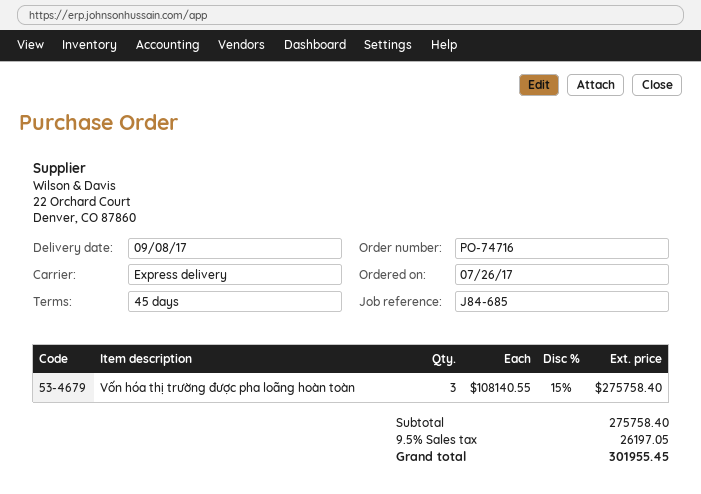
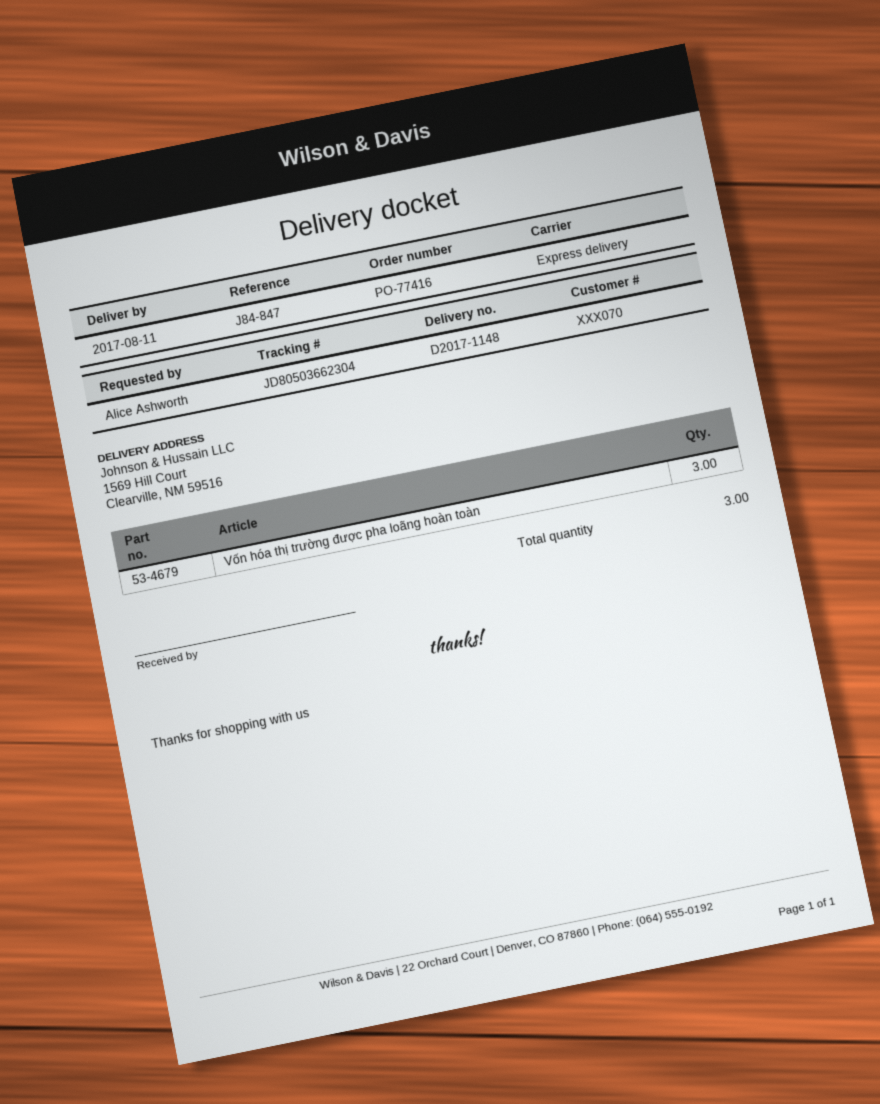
order number: PO-74716 -> PO-77416
delivery date: 2017-09-08 -> 2017-08-11
reference: J84-685 -> J84-847

